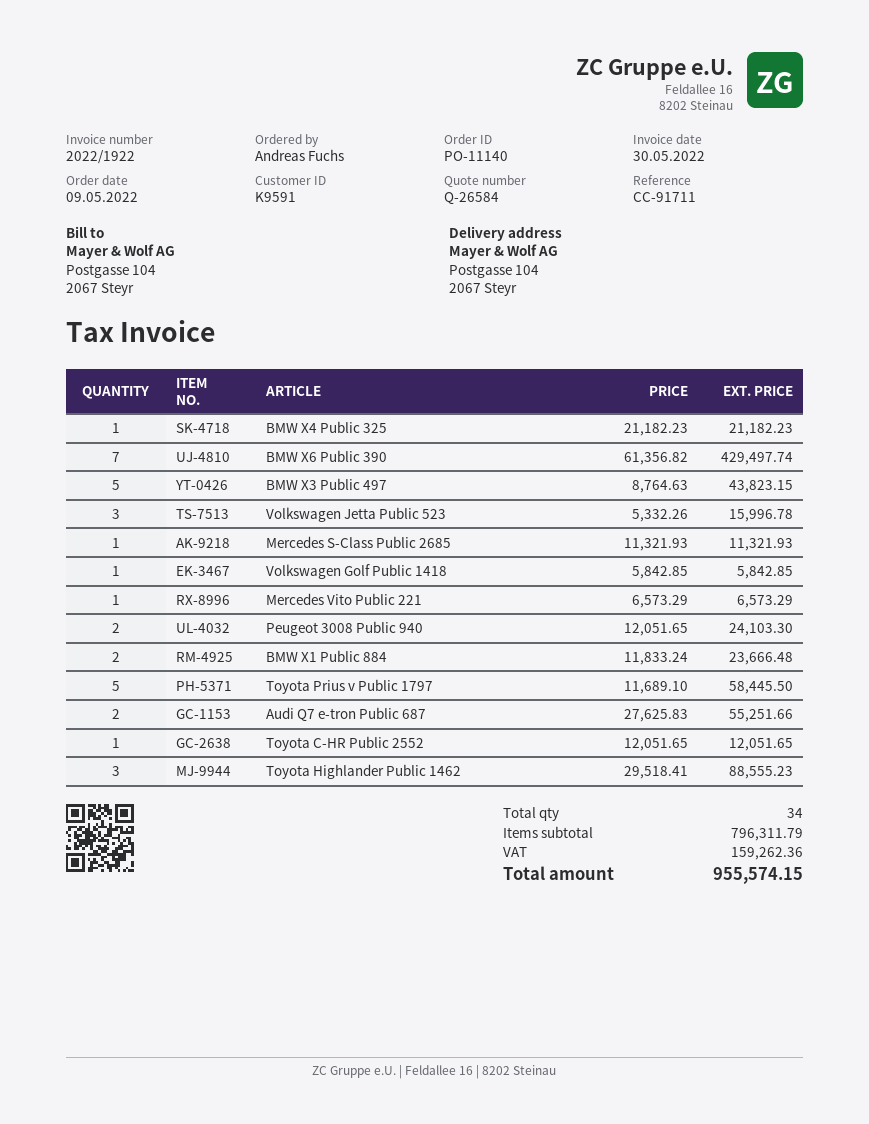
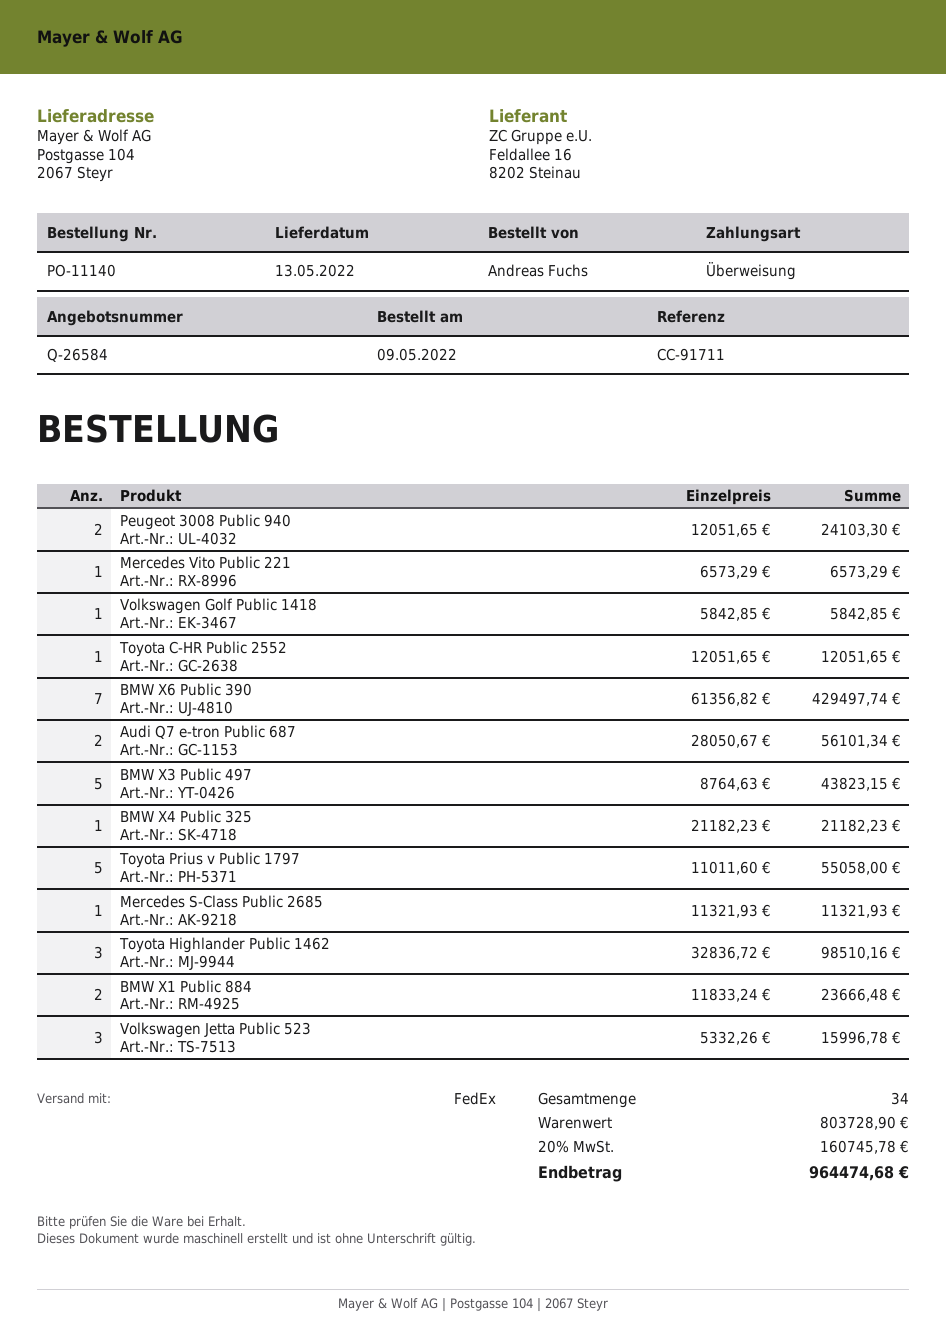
Toyota Prius v Public 1797: 5 x 11689.10 = 58445.50 -> 5 x 11011.60 = 55058.00
Audi Q7 e-tron Public 687: 2 x 27625.83 = 55251.66 -> 2 x 28050.67 = 56101.34
Toyota Highlander Public 1462: 3 x 29518.41 = 88555.23 -> 3 x 32836.72 = 98510.16
subtotal: 796311.79 -> 803728.90
tax: 159262.36 -> 160745.78
total: 955574.15 -> 964474.68

